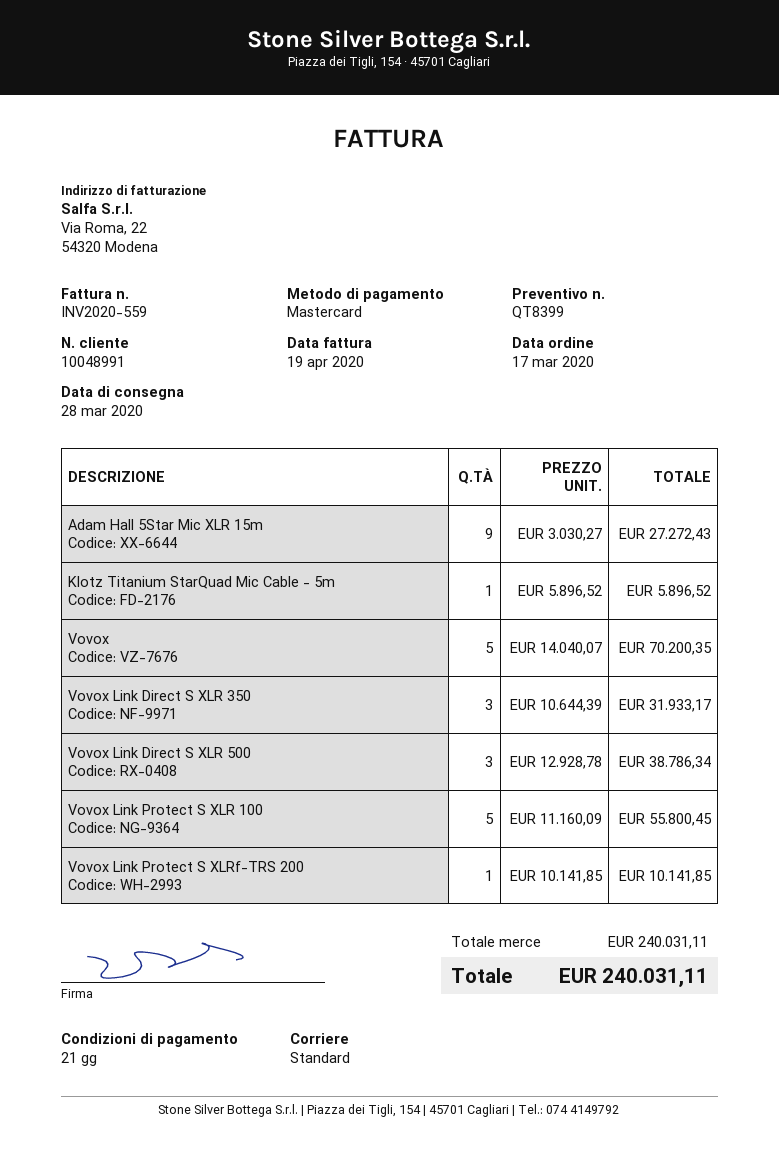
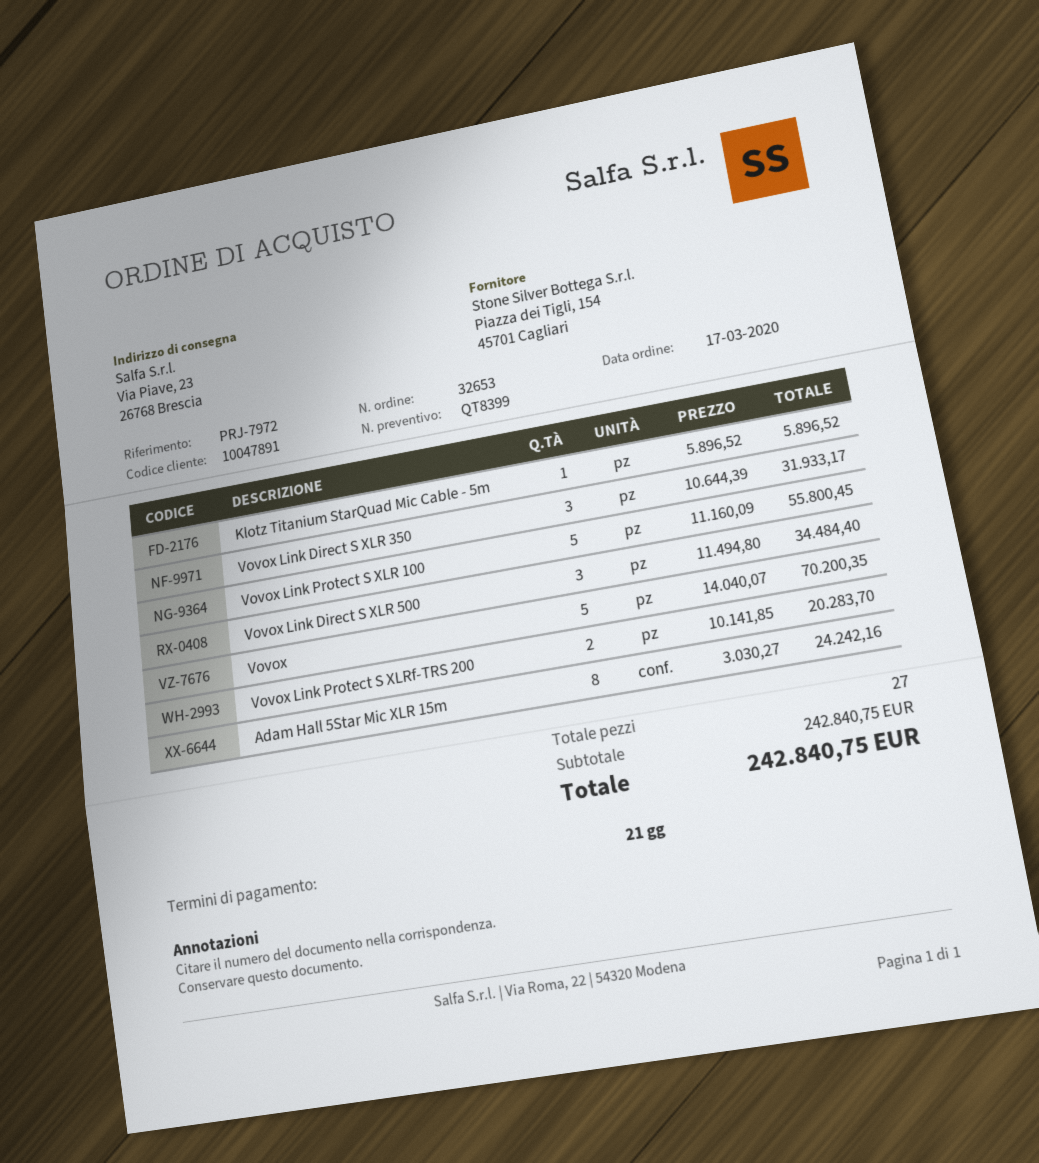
customer number: 10048991 -> 10047891
Adam Hall 5Star Mic XLR 15m: 9 x 3030.27 = 27272.43 -> 8 x 3030.27 = 24242.16
Vovox Link Direct S XLR 500: 3 x 12928.78 = 38786.34 -> 3 x 11494.80 = 34484.40
Vovox Link Protect S XLRf-TRS 200: 1 x 10141.85 = 10141.85 -> 2 x 10141.85 = 20283.70
subtotal: 240031.11 -> 242840.75
total: 240031.11 -> 242840.75

